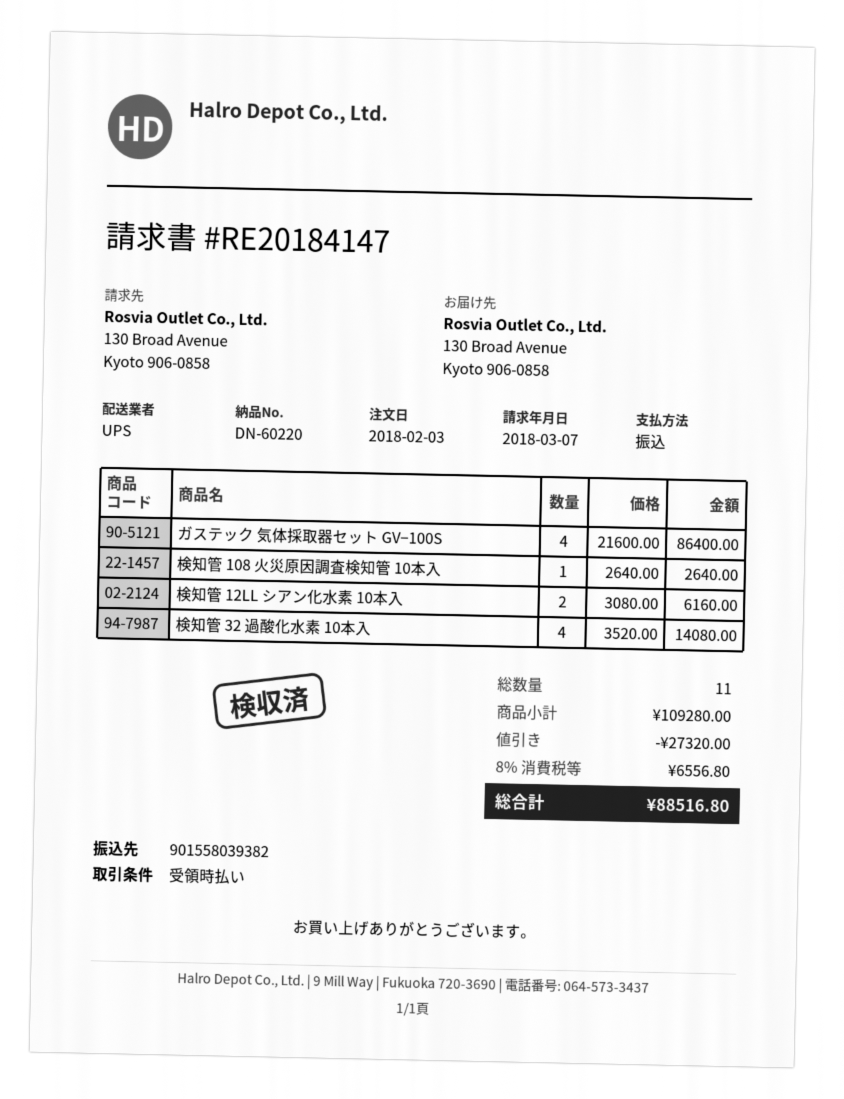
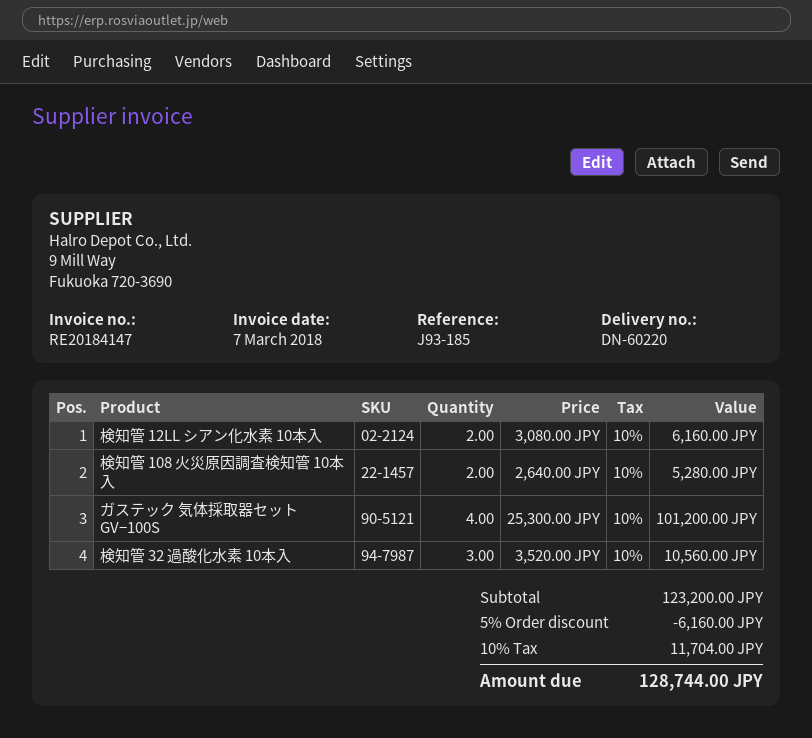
ガステック 気体採取器セット GV−100S: 4 x 21600.00 = 86400.00 -> 4 x 25300.00 = 101200.00
検知管 108 火災原因調査検知管 10本入: 1 x 2640.00 = 2640.00 -> 2 x 2640.00 = 5280.00
検知管 32 過酸化水素 10本入: 4 x 3520.00 = 14080.00 -> 3 x 3520.00 = 10560.00
subtotal: 109280.00 -> 123200.00
discount: 27320.00 -> 6160.00
tax: 8% = 6556.80 -> 10% = 11704.00
total: 88516.80 -> 128744.00

